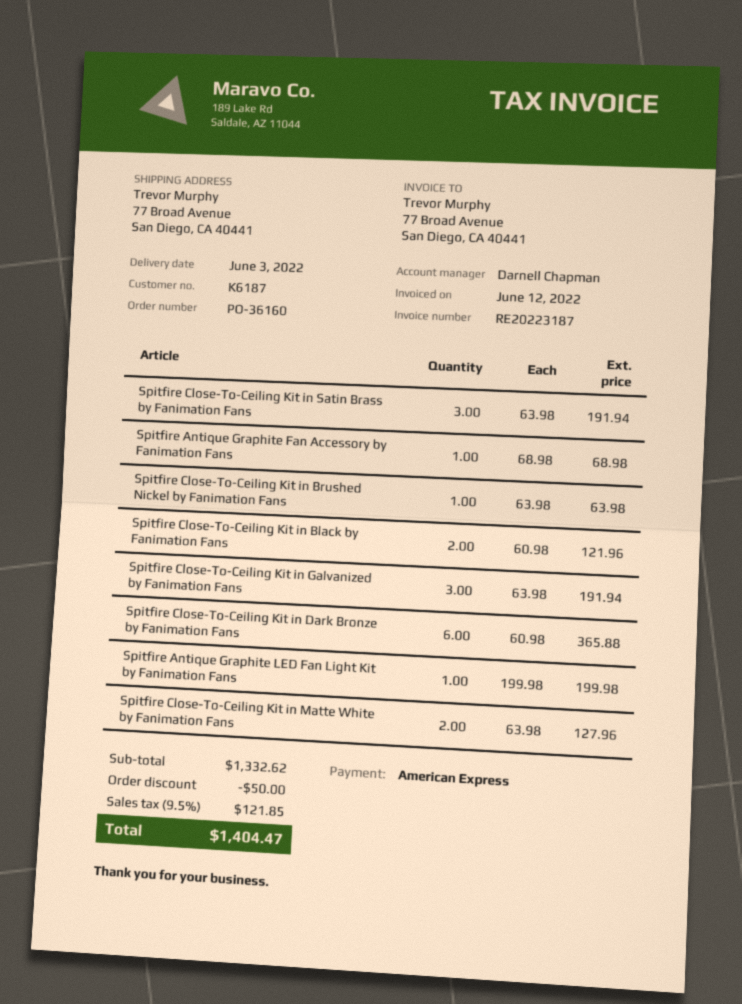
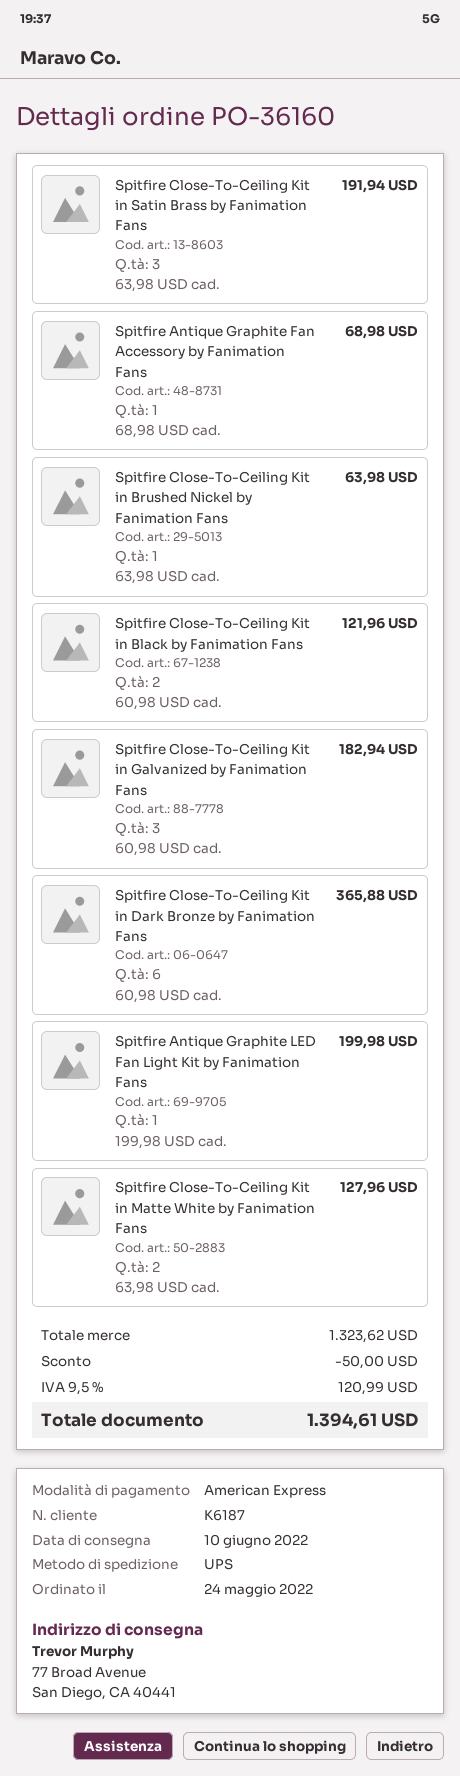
delivery date: 2022-06-03 -> 2022-06-10
Spitfire Close-To-Ceiling Kit in Galvanized by Fanimation Fans: 3 x 63.98 = 191.94 -> 3 x 60.98 = 182.94
subtotal: 1332.62 -> 1323.62
tax: 9.5% = 121.85 -> 9.5% = 120.99
total: 1404.47 -> 1394.61

